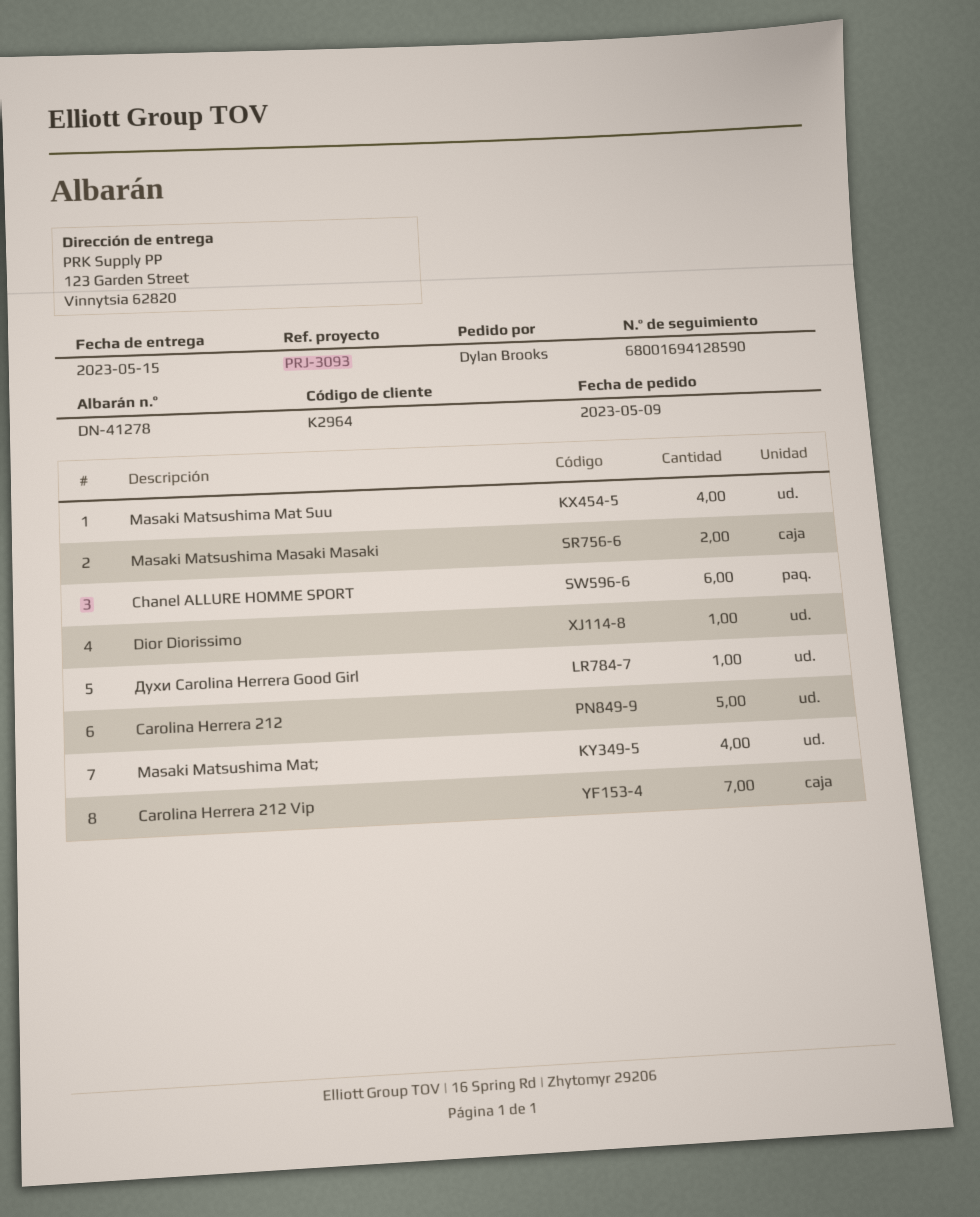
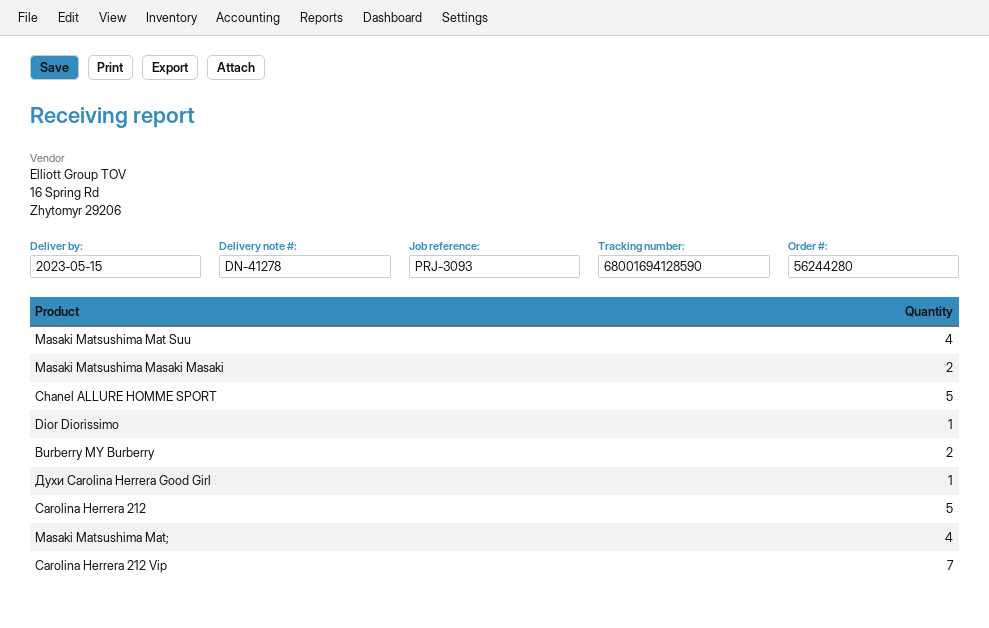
Chanel ALLURE HOMME SPORT: 6 -> 5
Burberry MY Burberry: none -> 2

